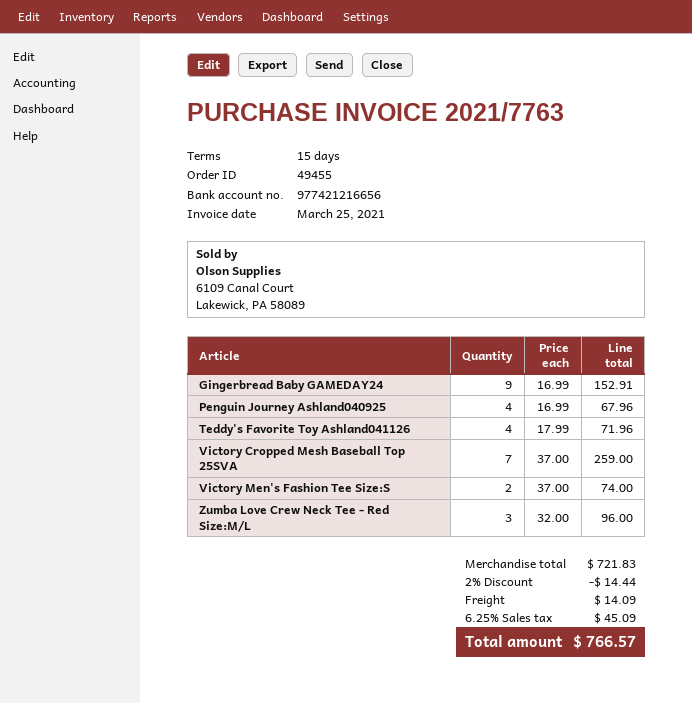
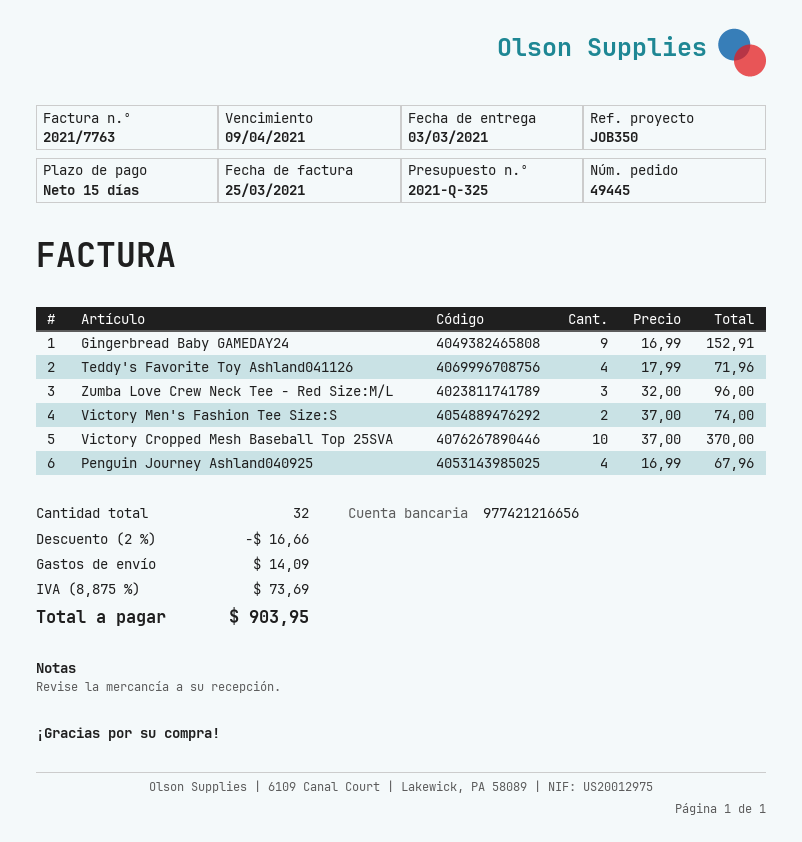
order number: 49455 -> 49445
Victory Cropped Mesh Baseball Top 25SVA: 7 x 37.00 = 259.00 -> 10 x 37.00 = 370.00
discount: 2% = 14.44 -> 2% = 16.66
tax: 6.25% = 45.09 -> 8.875% = 73.69
total: 766.57 -> 903.95

